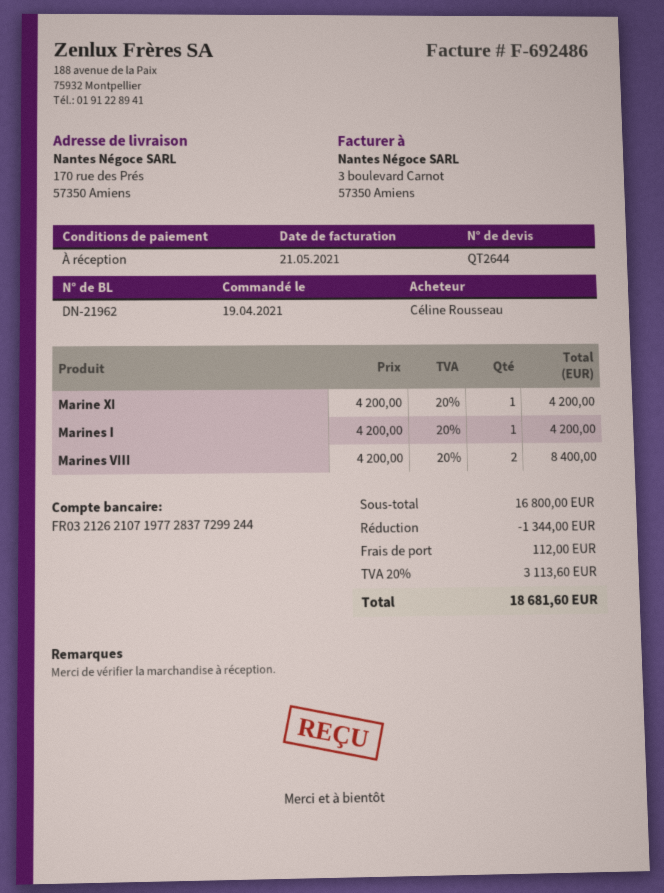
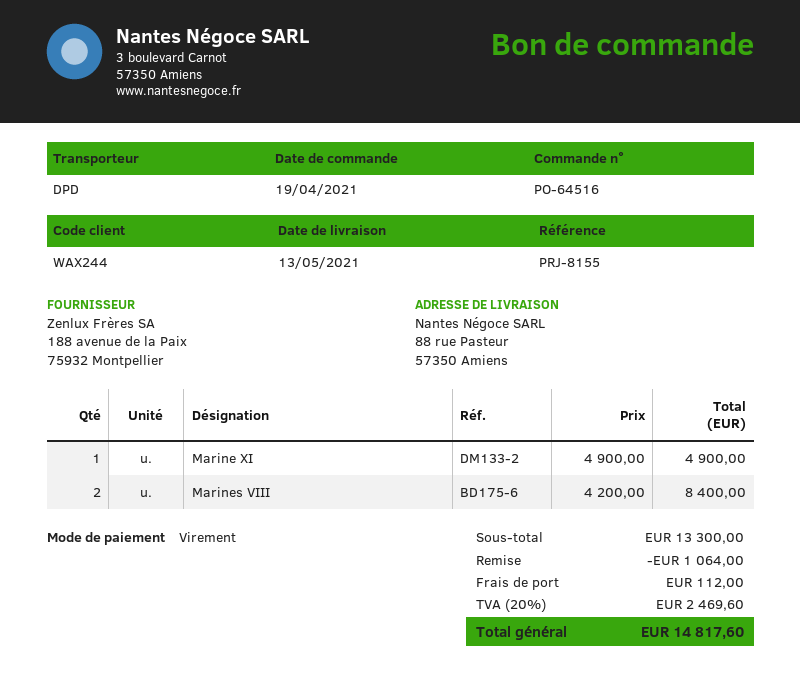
ship to: 170 rue des Prés, 57350 Amiens -> 88 rue Pasteur, 57350 Amiens
Marine XI: 1 x 4200.00 = 4200.00 -> 1 x 4900.00 = 4900.00
Marines I: 1 x 4200.00 = 4200.00 -> none
subtotal: 16800.00 -> 13300.00
discount: 1344.00 -> 1064.00
tax: 20% = 3113.60 -> 20% = 2469.60
total: 18681.60 -> 14817.60

